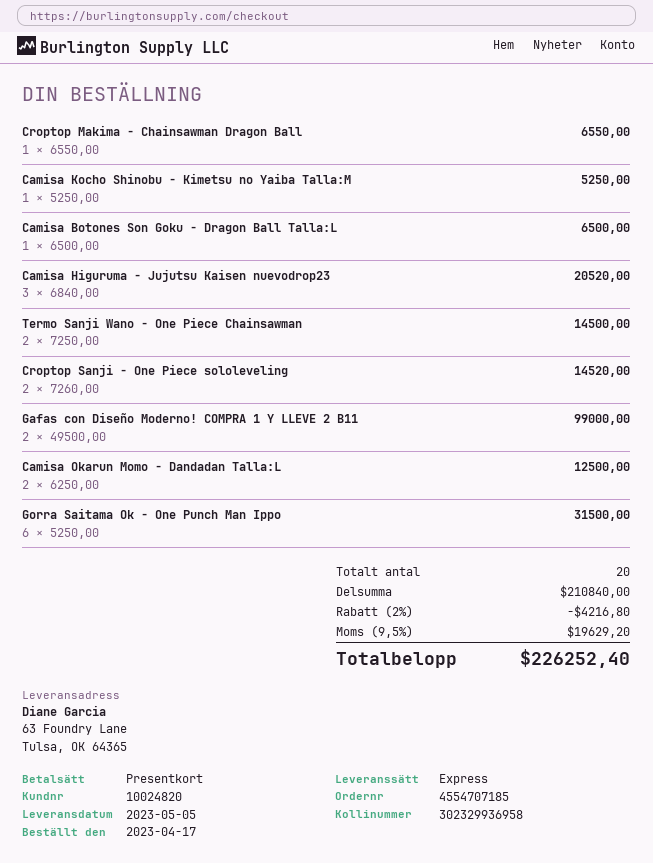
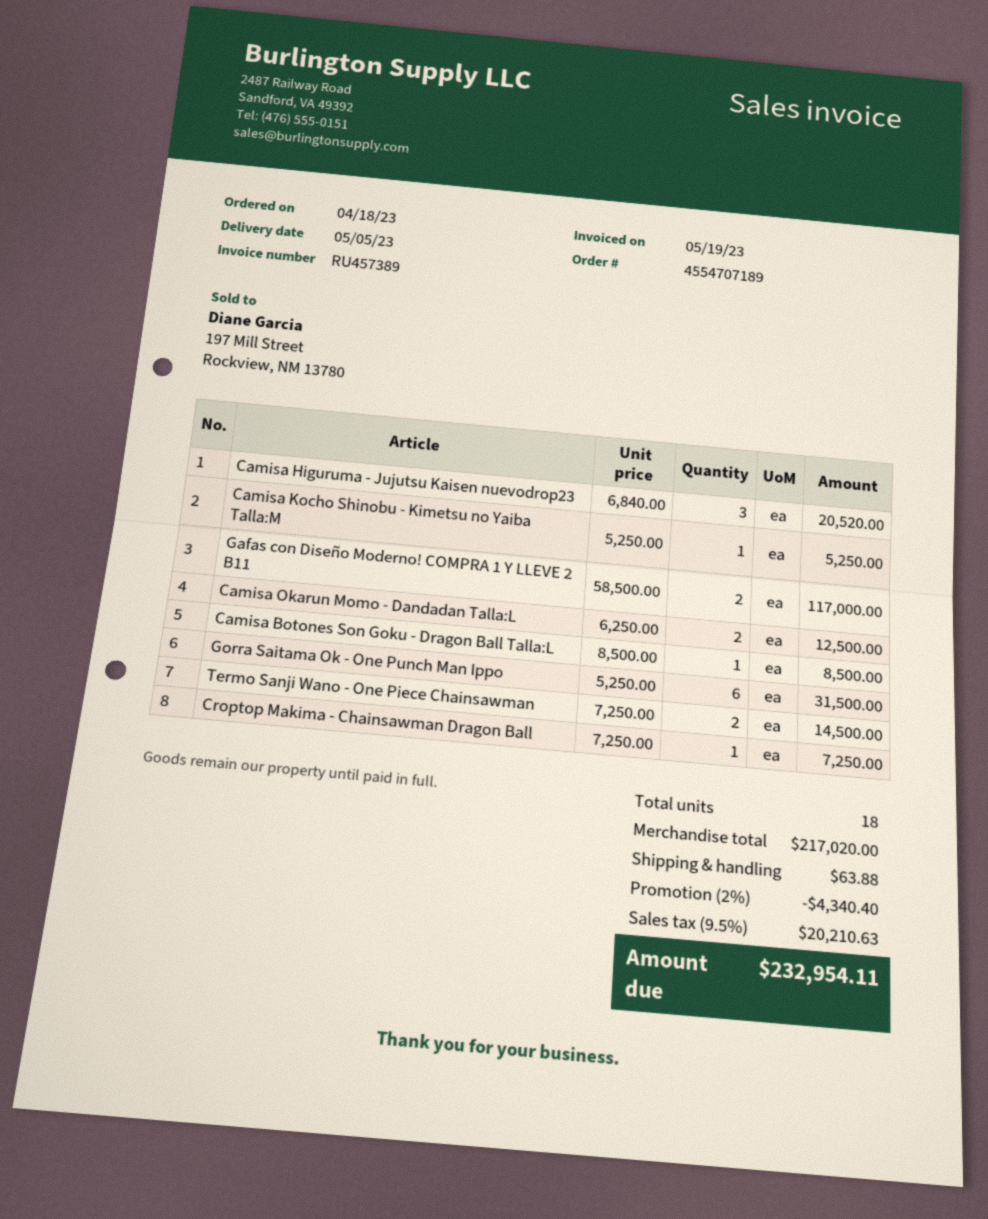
order number: 4554707185 -> 4554707189
order date: 2023-04-17 -> 2023-04-18
Croptop Makima - Chainsawman Dragon Ball: 1 x 6550.00 = 6550.00 -> 1 x 7250.00 = 7250.00
Camisa Botones Son Goku - Dragon Ball Talla:L: 1 x 6500.00 = 6500.00 -> 1 x 8500.00 = 8500.00
Croptop Sanji - One Piece sololeveling: 2 x 7260.00 = 14520.00 -> none
Gafas con Diseño Moderno! COMPRA 1 Y LLEVE 2 B11: 2 x 49500.00 = 99000.00 -> 2 x 58500.00 = 117000.00
total quantity: 20 -> 18
subtotal: 210840.00 -> 217020.00
discount: 2% = 4216.80 -> 2% = 4340.40
shipping: none -> 63.88
tax: 9.5% = 19629.20 -> 9.5% = 20210.63
total: 226252.40 -> 232954.11

